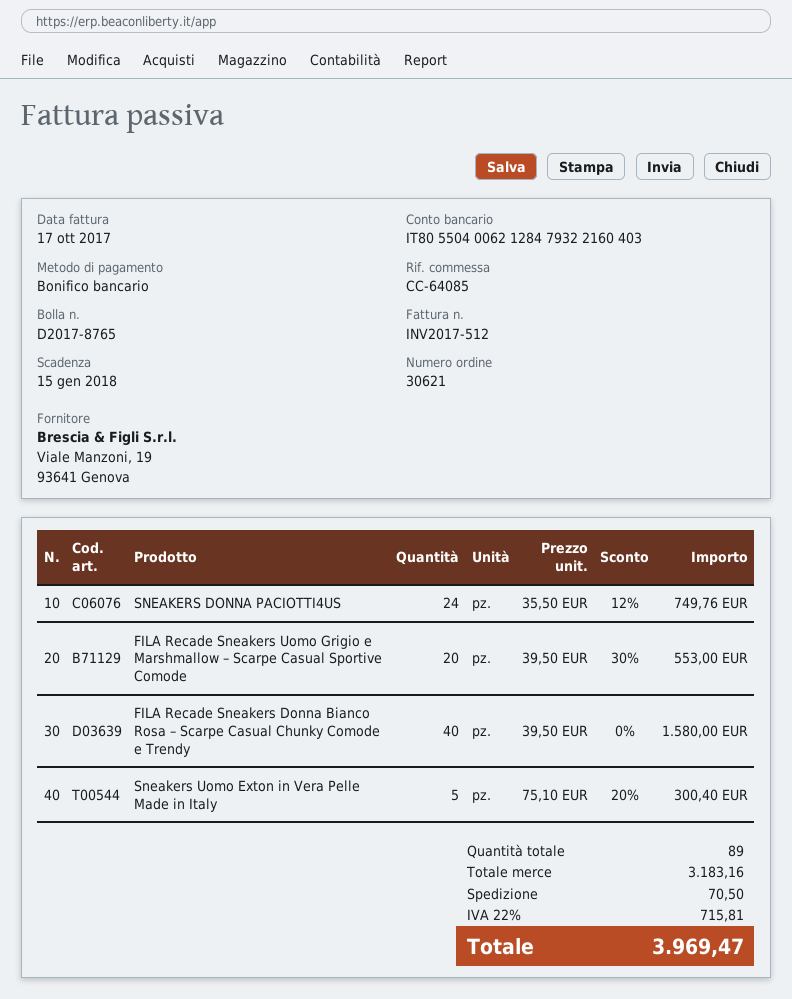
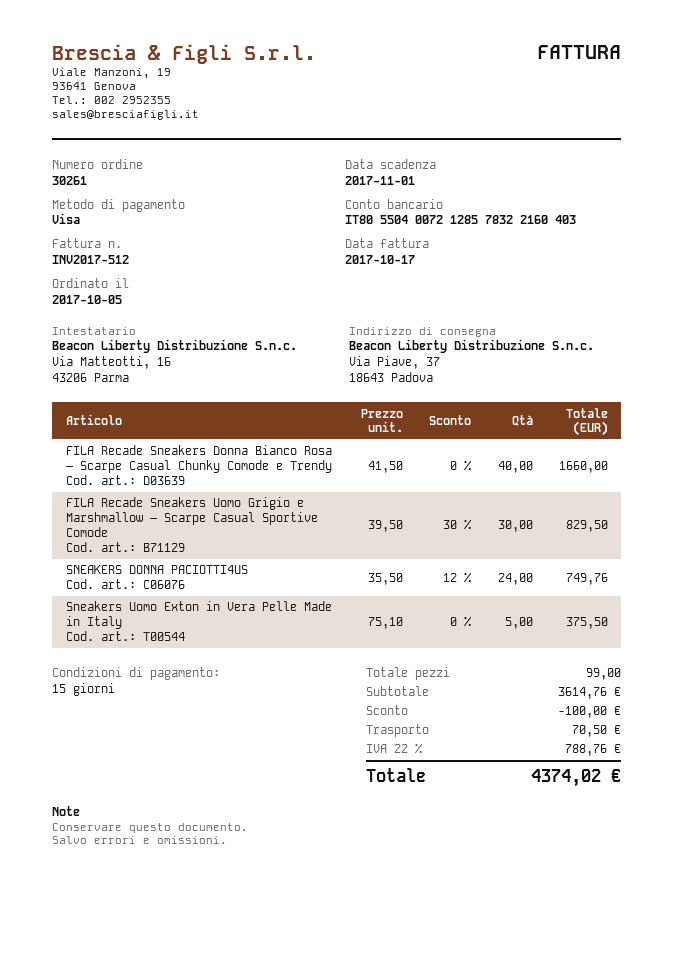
order number: 30621 -> 30261
due date: 2018-01-15 -> 2017-11-01
payment method: bank transfer -> Visa
bank account: IT8055040062128479322160403 -> IT8055040072128578322160403
FILA Recade Sneakers Uomo Grigio e Marshmallow – Scarpe Casual Sportive Comode: 20 x 39.50 - 30% = 553.00 -> 30 x 39.50 - 30% = 829.50
FILA Recade Sneakers Donna Bianco Rosa – Scarpe Casual Chunky Comode e Trendy: 40 x 39.50 = 1580.00 -> 40 x 41.50 = 1660.00
Sneakers Uomo Exton in Vera Pelle Made in Italy: 5 x 75.10 - 20% = 300.40 -> 5 x 75.10 = 375.50
total quantity: 89 -> 99
subtotal: 3183.16 -> 3614.76
discount: none -> 100.00
tax: 22% = 715.81 -> 22% = 788.76
total: 3969.47 -> 4374.02

